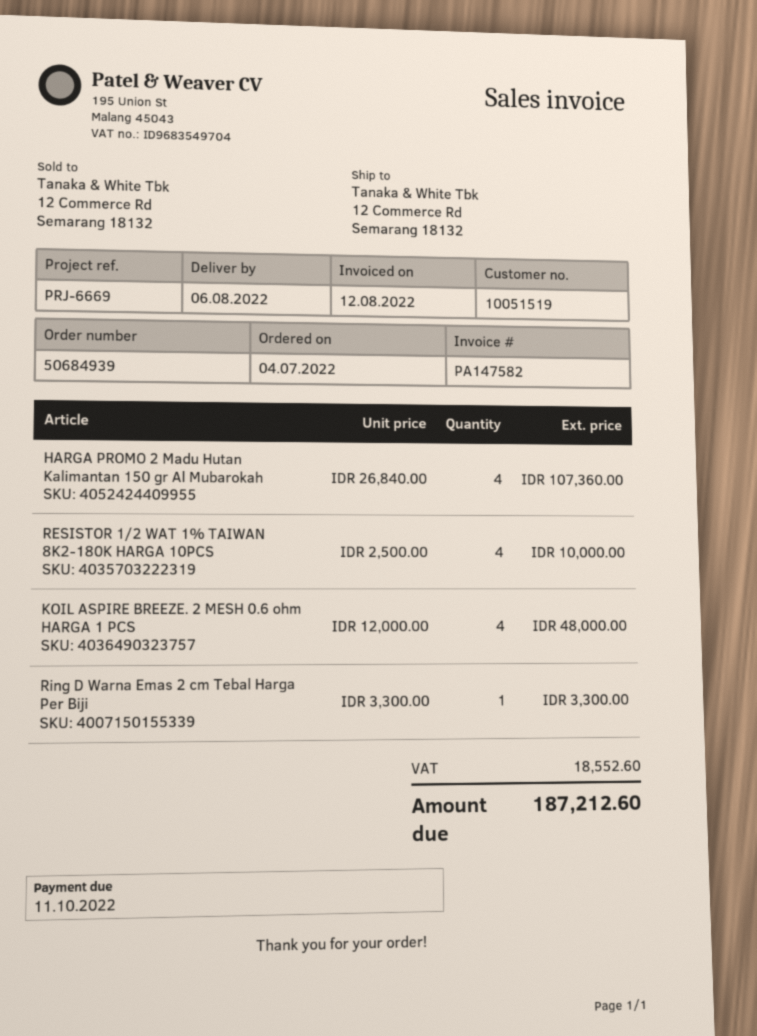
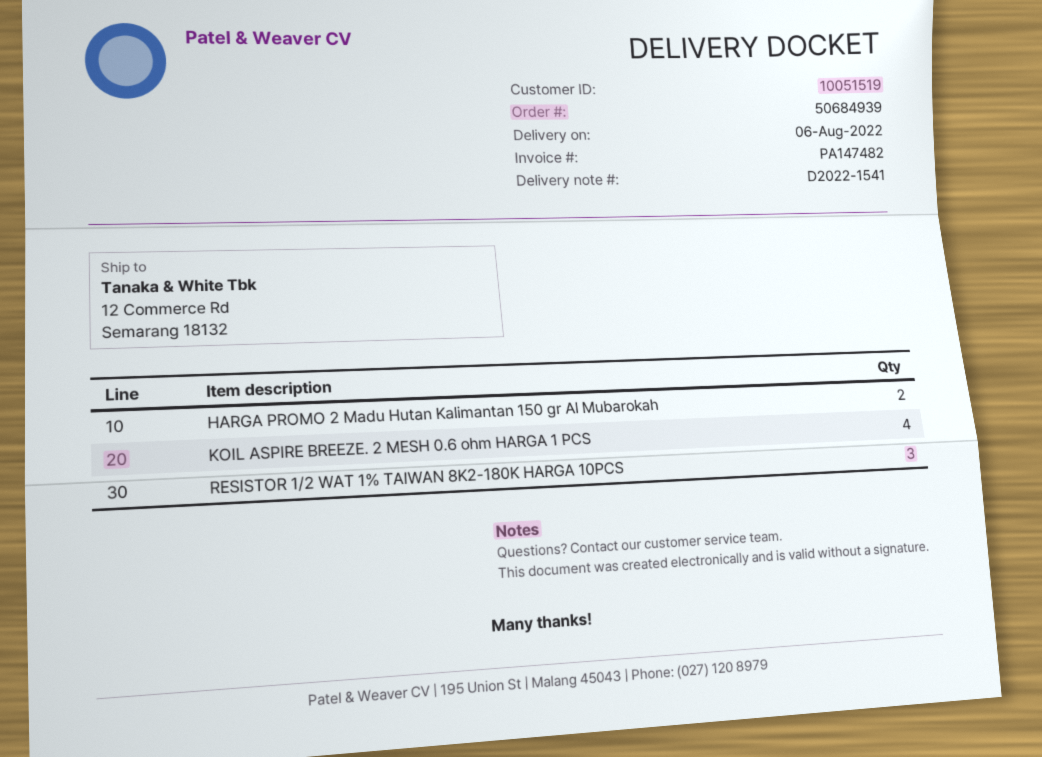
invoice number: PA147582 -> PA147482
HARGA PROMO 2 Madu Hutan Kalimantan 150 gr Al Mubarokah: 4 -> 2
RESISTOR 1/2 WAT 1% TAIWAN 8K2-180K HARGA 10PCS: 4 -> 3
Ring D Warna Emas 2 cm Tebal Harga Per Biji: 1 -> none

